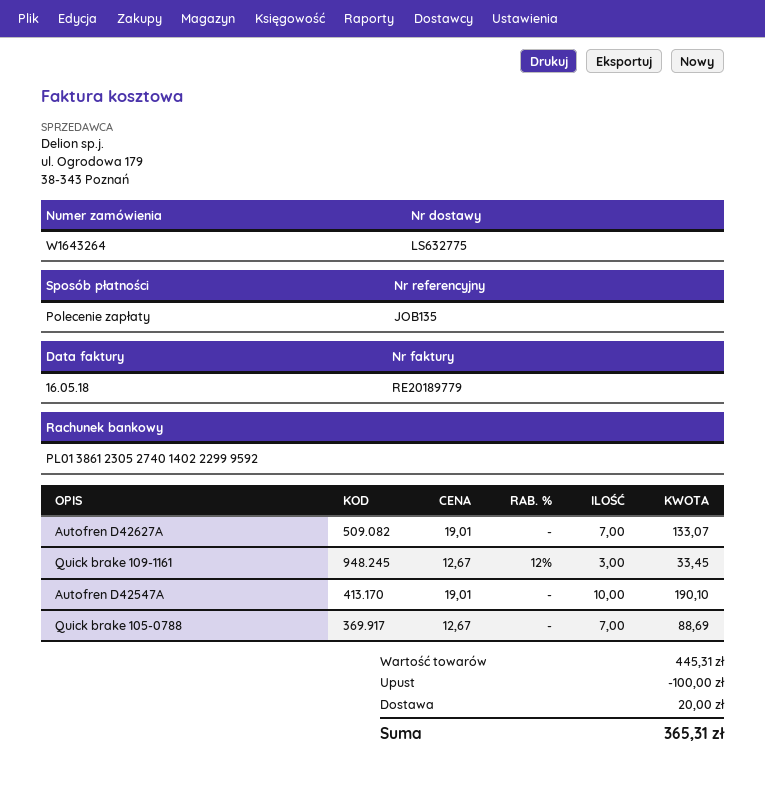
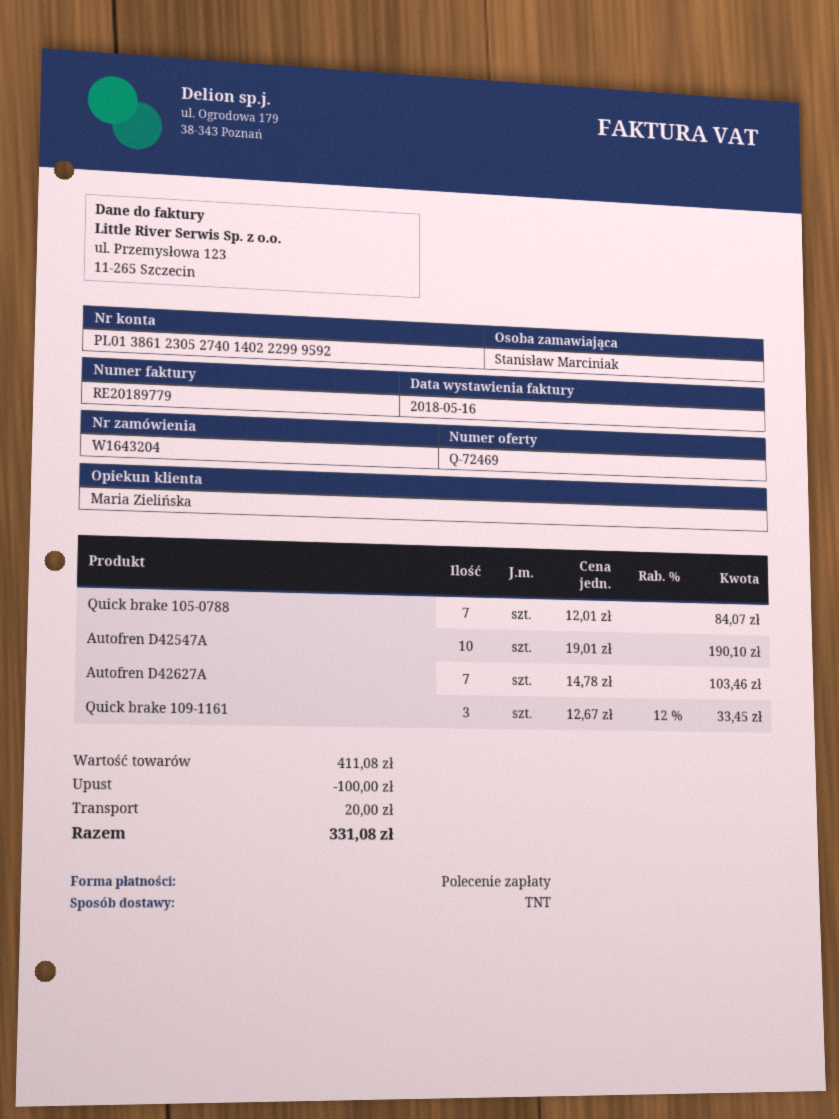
order number: W1643264 -> W1643204
Autofren D42627A: 7 x 19.01 = 133.07 -> 7 x 14.78 = 103.46
Quick brake 105-0788: 7 x 12.67 = 88.69 -> 7 x 12.01 = 84.07
subtotal: 445.31 -> 411.08
total: 365.31 -> 331.08

